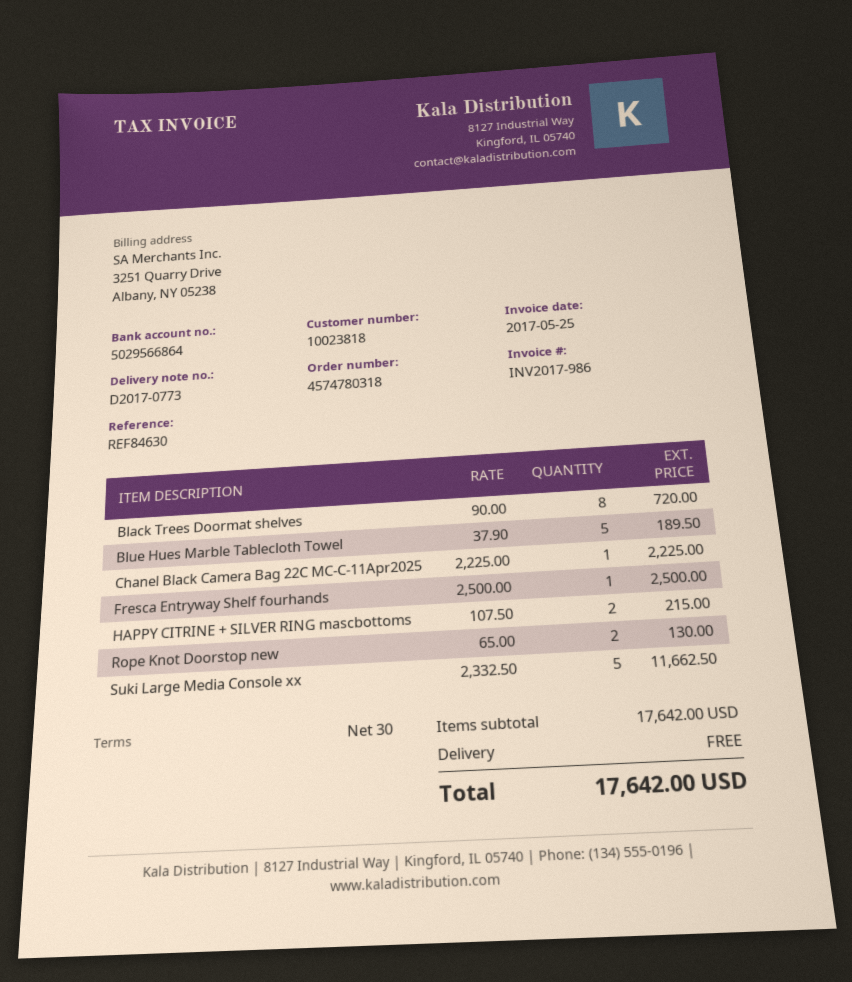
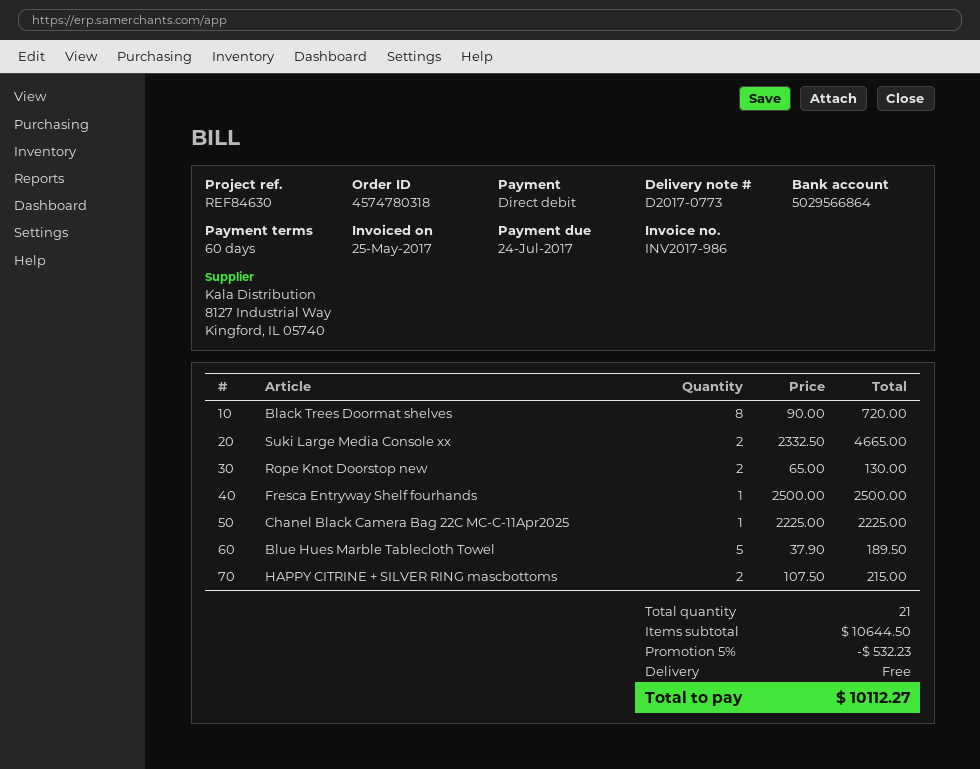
payment terms: 30 days -> 60 days
Suki Large Media Console xx: 5 x 2332.50 = 11662.50 -> 2 x 2332.50 = 4665.00
subtotal: 17642.00 -> 10644.50
discount: none -> 5% = 532.23
total: 17642.00 -> 10112.27

